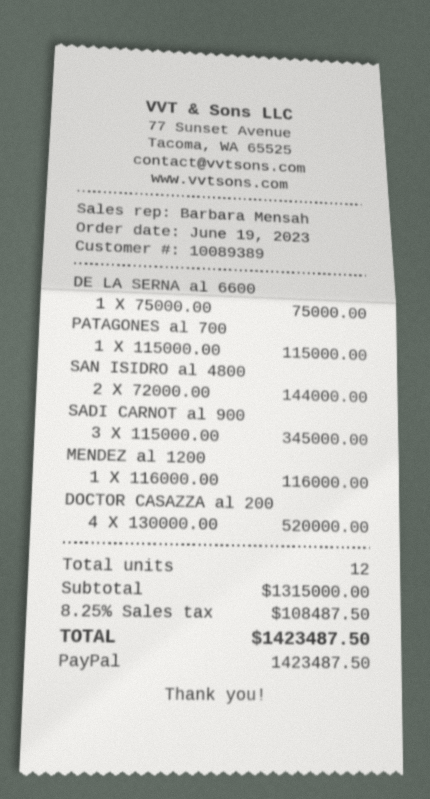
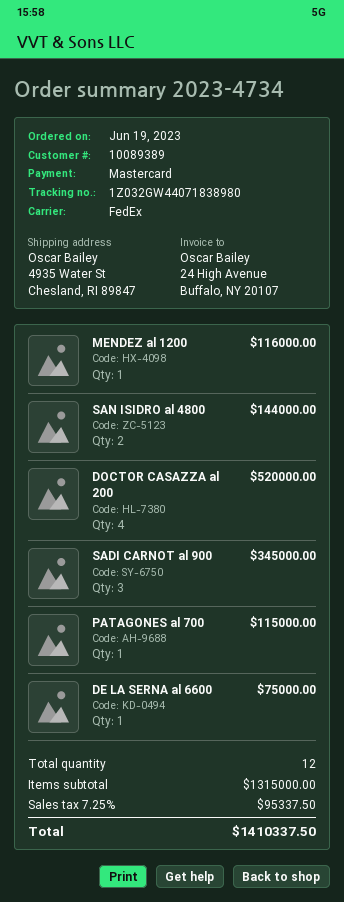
payment method: PayPal -> Mastercard
tax: 8.25% = 108487.50 -> 7.25% = 95337.50
total: 1423487.50 -> 1410337.50

